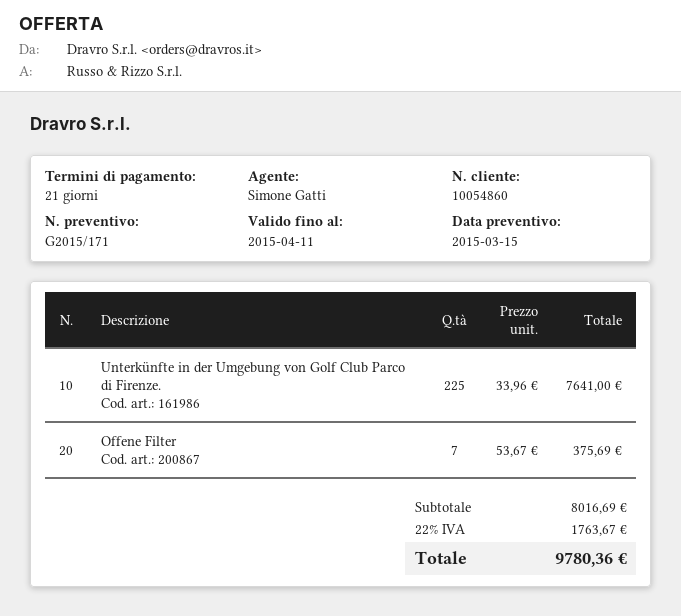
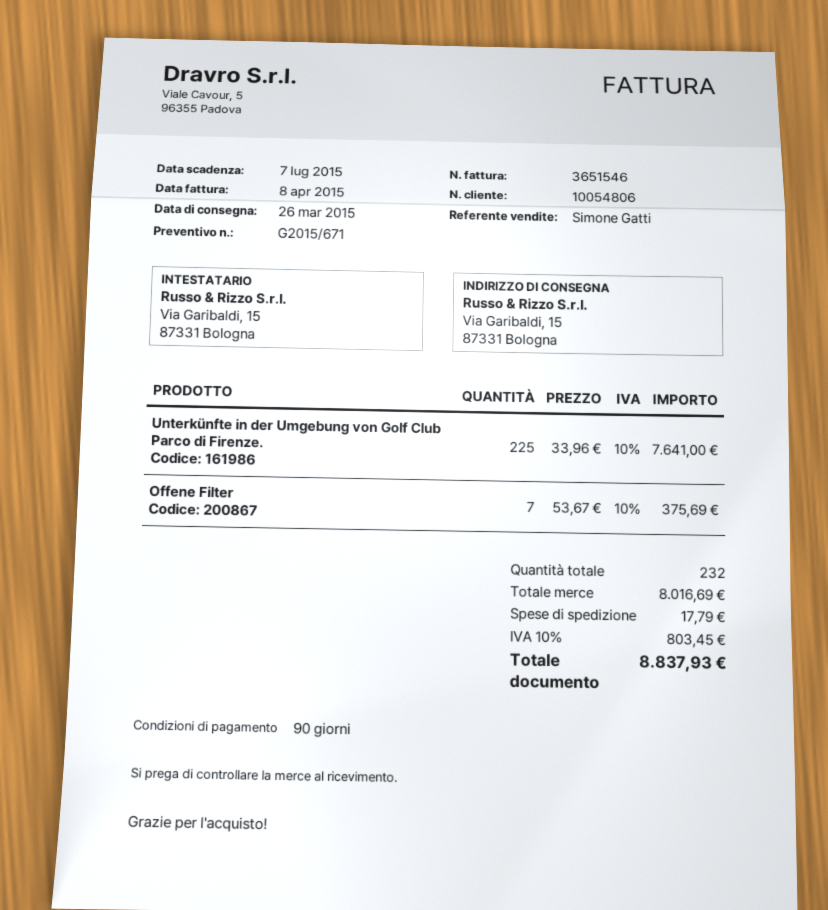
quote number: G2015/171 -> G2015/671
payment terms: 21 days -> 90 days
customer number: 10054860 -> 10054806
shipping: none -> 17.79
tax: 22% = 1763.67 -> 10% = 803.45
total: 9780.36 -> 8837.93

